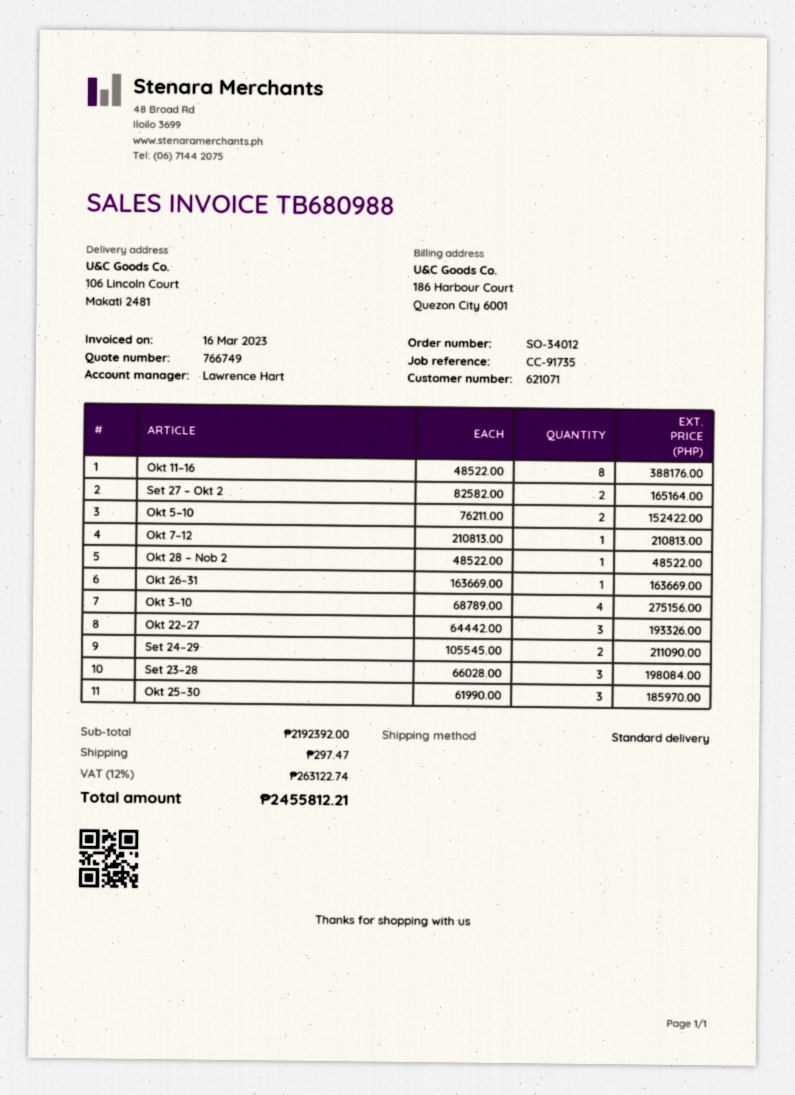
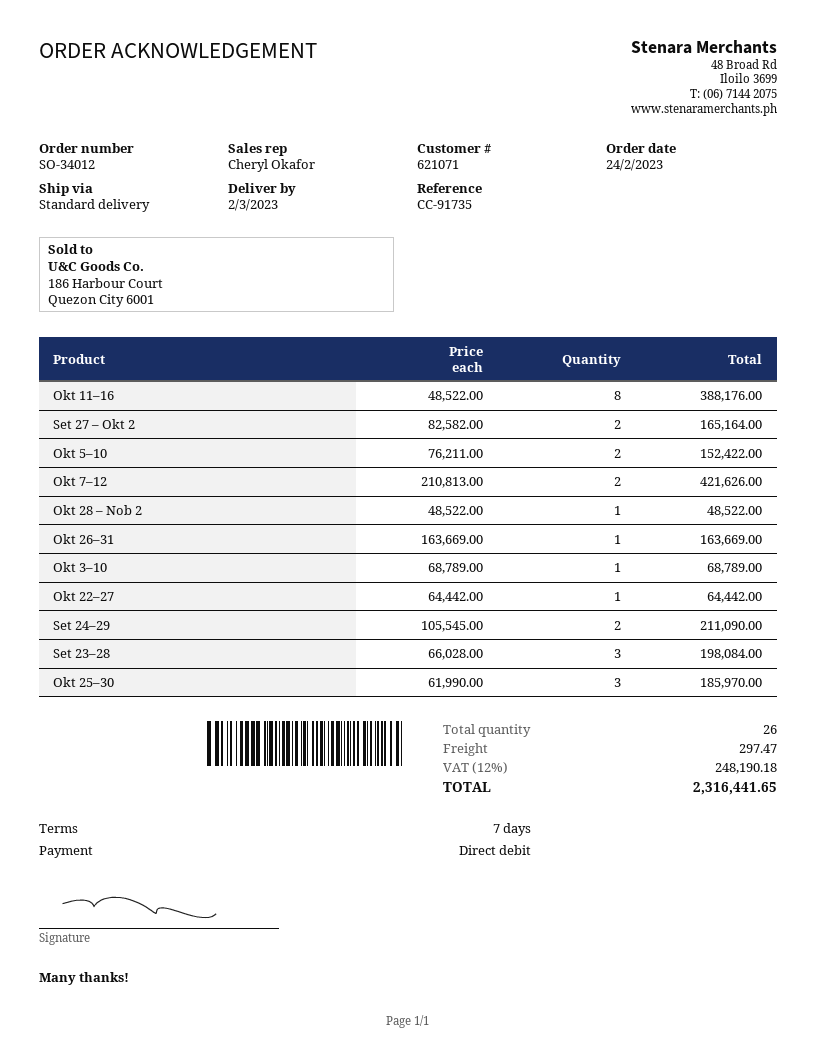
sales rep: Lawrence Hart -> Cheryl Okafor
Okt 7–12: 1 x 210813.00 = 210813.00 -> 2 x 210813.00 = 421626.00
Okt 3–10: 4 x 68789.00 = 275156.00 -> 1 x 68789.00 = 68789.00
Okt 22–27: 3 x 64442.00 = 193326.00 -> 1 x 64442.00 = 64442.00
tax: 12% = 263122.74 -> 12% = 248190.18
total: 2455812.21 -> 2316441.65

